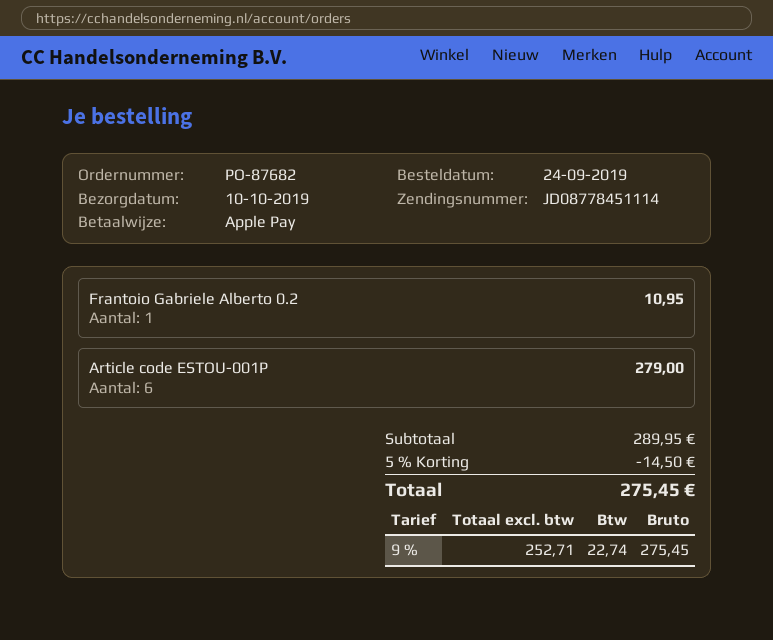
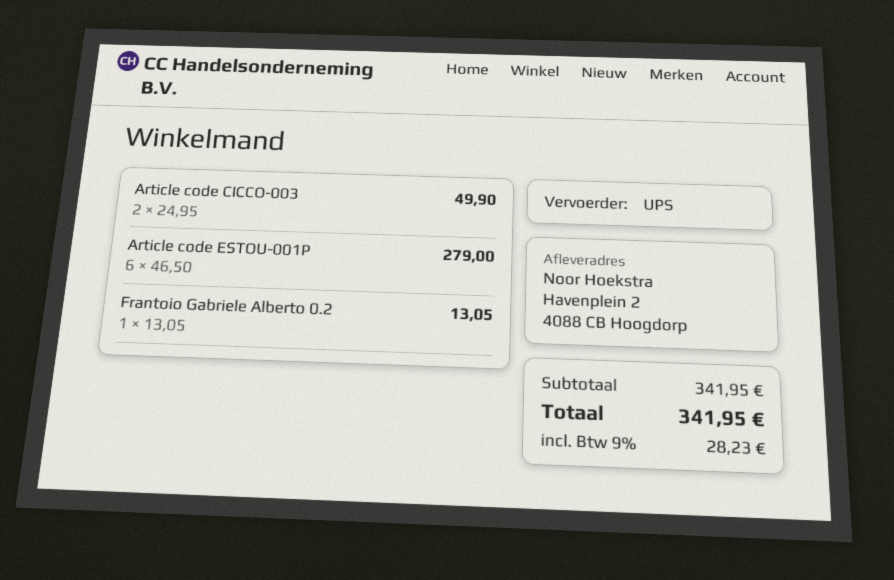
Frantoio Gabriele Alberto 0.2: 1 for 10.95 -> 1 for 13.05
Article code CICCO-003: none -> 2 for 49.90
subtotal: 289.95 -> 341.95
discount: 5% = 14.50 -> none
tax: 9% = 22.74 -> 9% = 28.23
total: 275.45 -> 341.95

